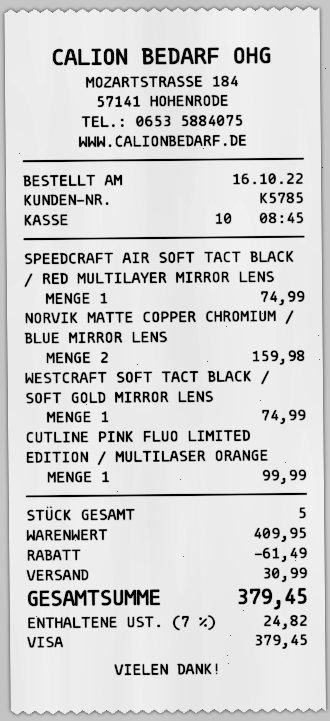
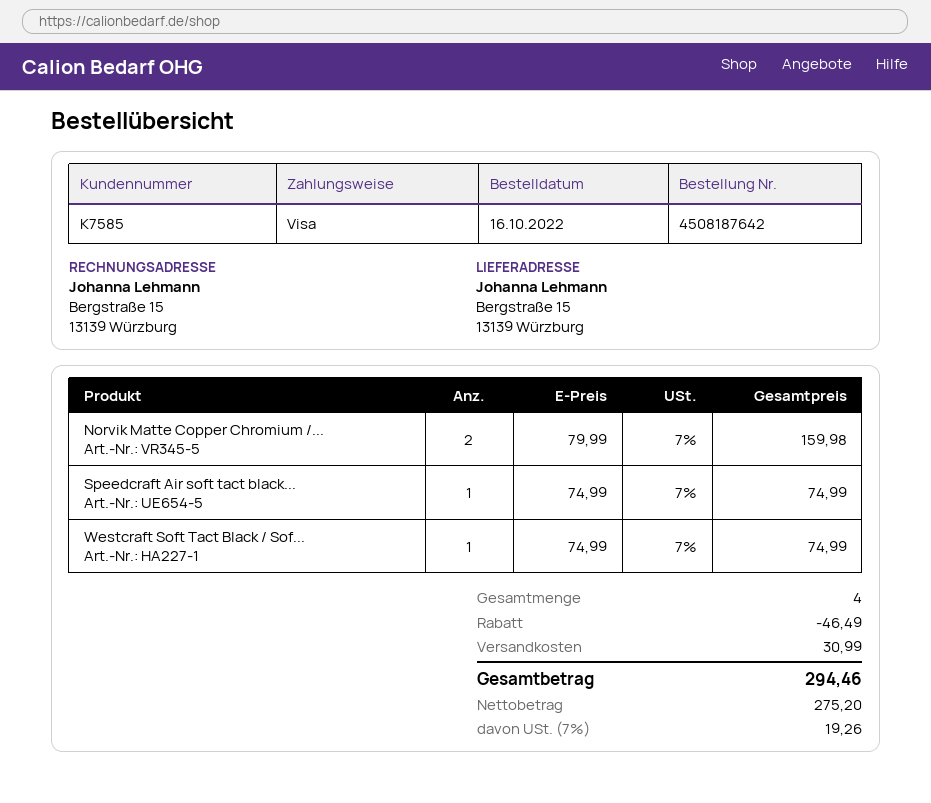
customer number: K5785 -> K7585
CUTLINE PINK FLUO LIMITED EDITION / MULTILASER ORANGE: 1 for 99.99 -> none
total quantity: 5 -> 4
discount: 61.49 -> 46.49
tax: 7% = 24.82 -> 7% = 19.26
total: 379.45 -> 294.46

